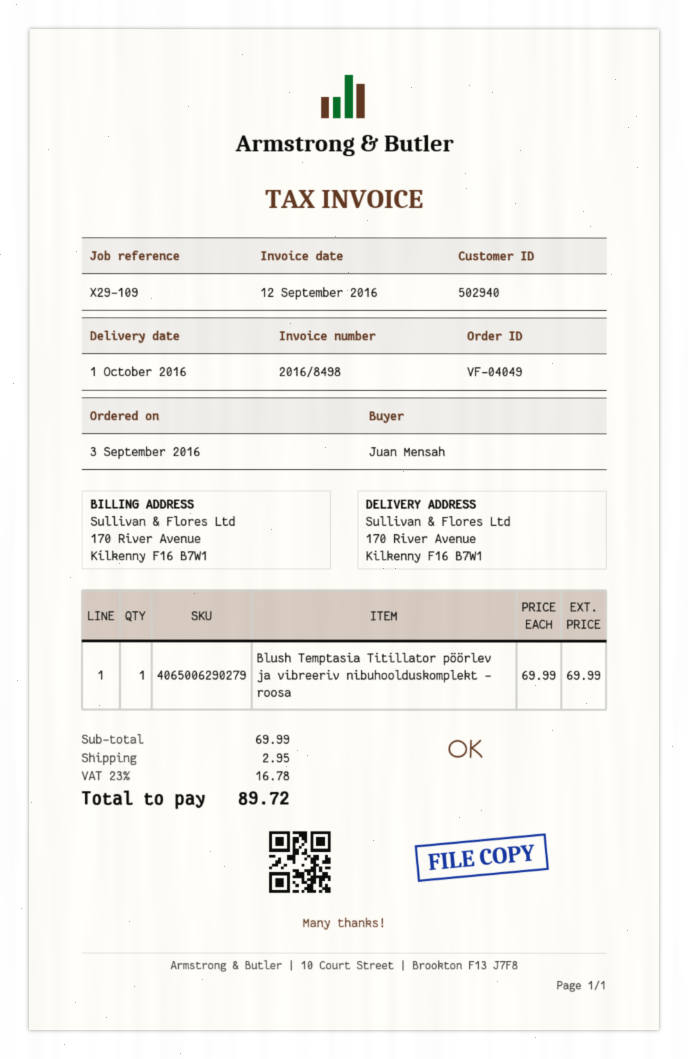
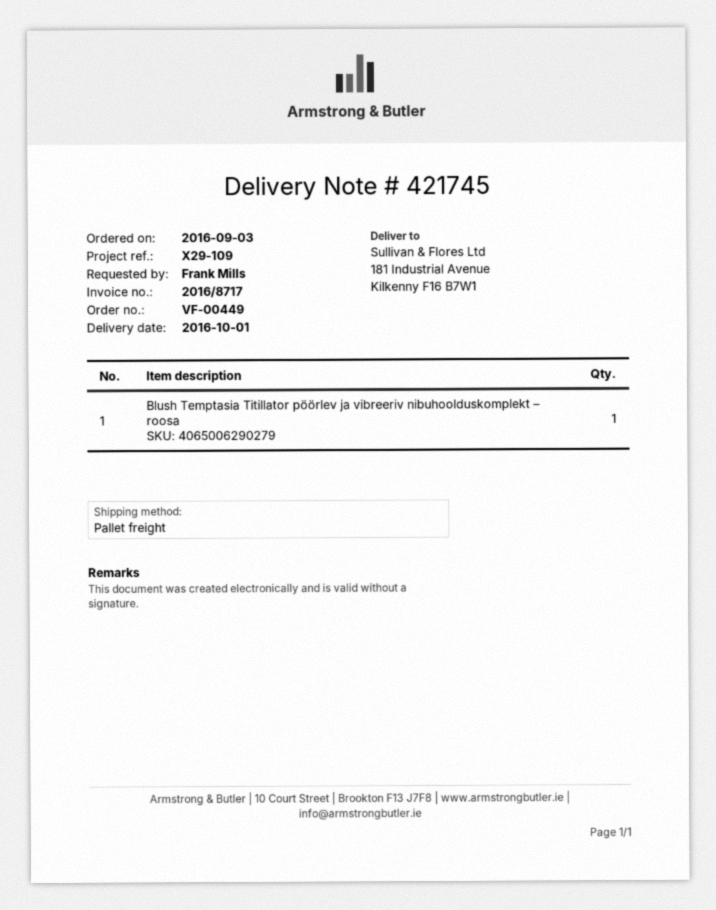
order number: VF-04049 -> VF-00449
invoice number: 2016/8498 -> 2016/8717
ordered by: Juan Mensah -> Frank Mills
ship to: 170 River Avenue, Kilkenny F16 B7W1 -> 181 Industrial Avenue, Kilkenny F16 B7W1

